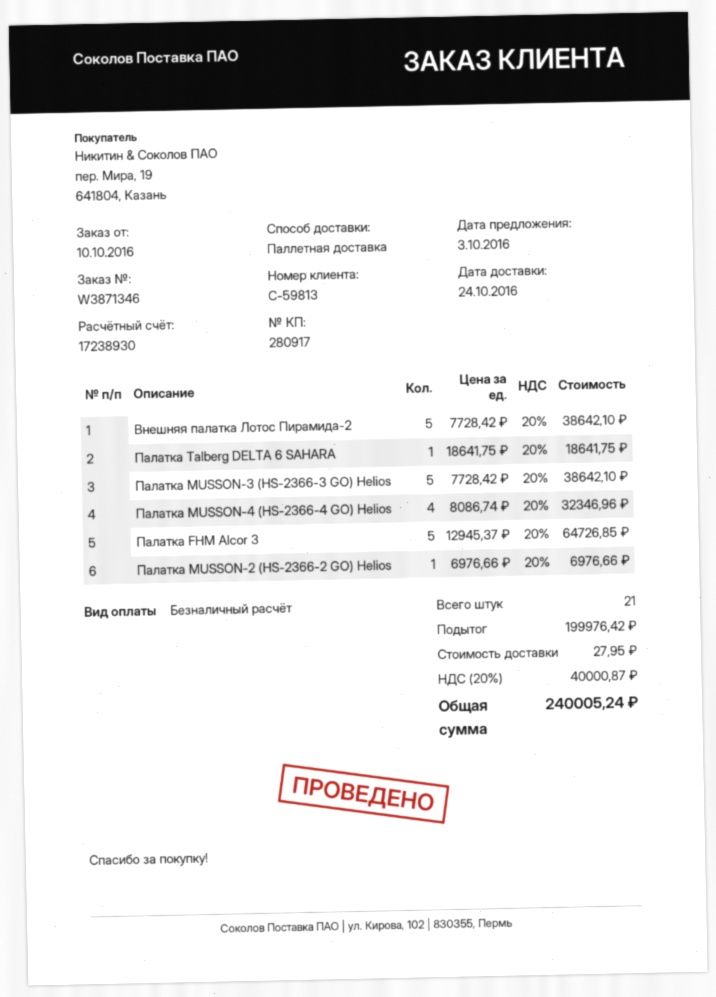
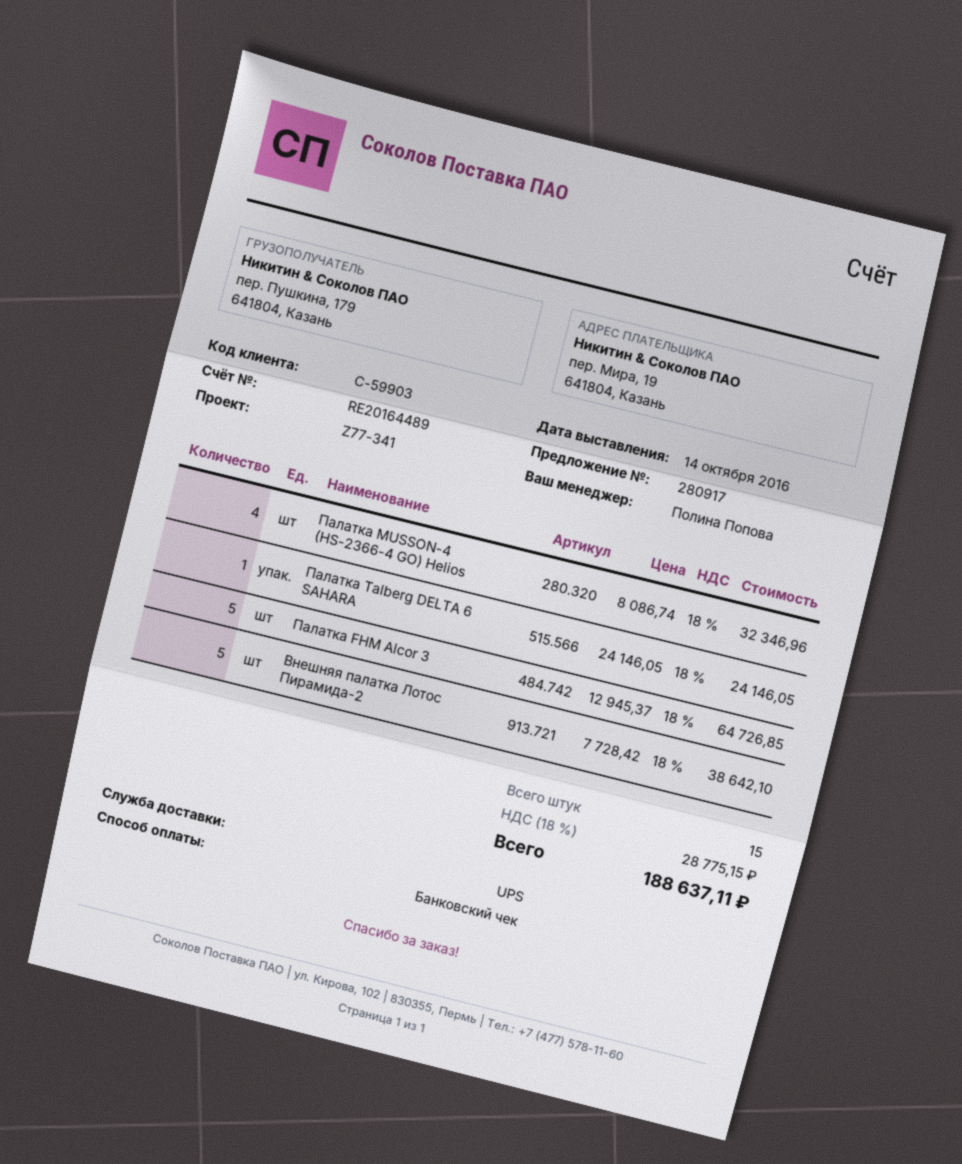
customer number: C-59813 -> C-59903
payment method: bank transfer -> cheque
shipping method: pallet freight -> UPS
Палатка Talberg DELTA 6 SAHARA: 1 x 18641.75 = 18641.75 -> 1 x 24146.05 = 24146.05
Палатка MUSSON-3 (HS-2366-3 GO) Helios: 5 x 7728.42 = 38642.10 -> none
Палатка MUSSON-2 (HS-2366-2 GO) Helios: 1 x 6976.66 = 6976.66 -> none
total quantity: 21 -> 15
shipping: 27.95 -> none
tax: 20% = 40000.87 -> 18% = 28775.15
total: 240005.24 -> 188637.11

